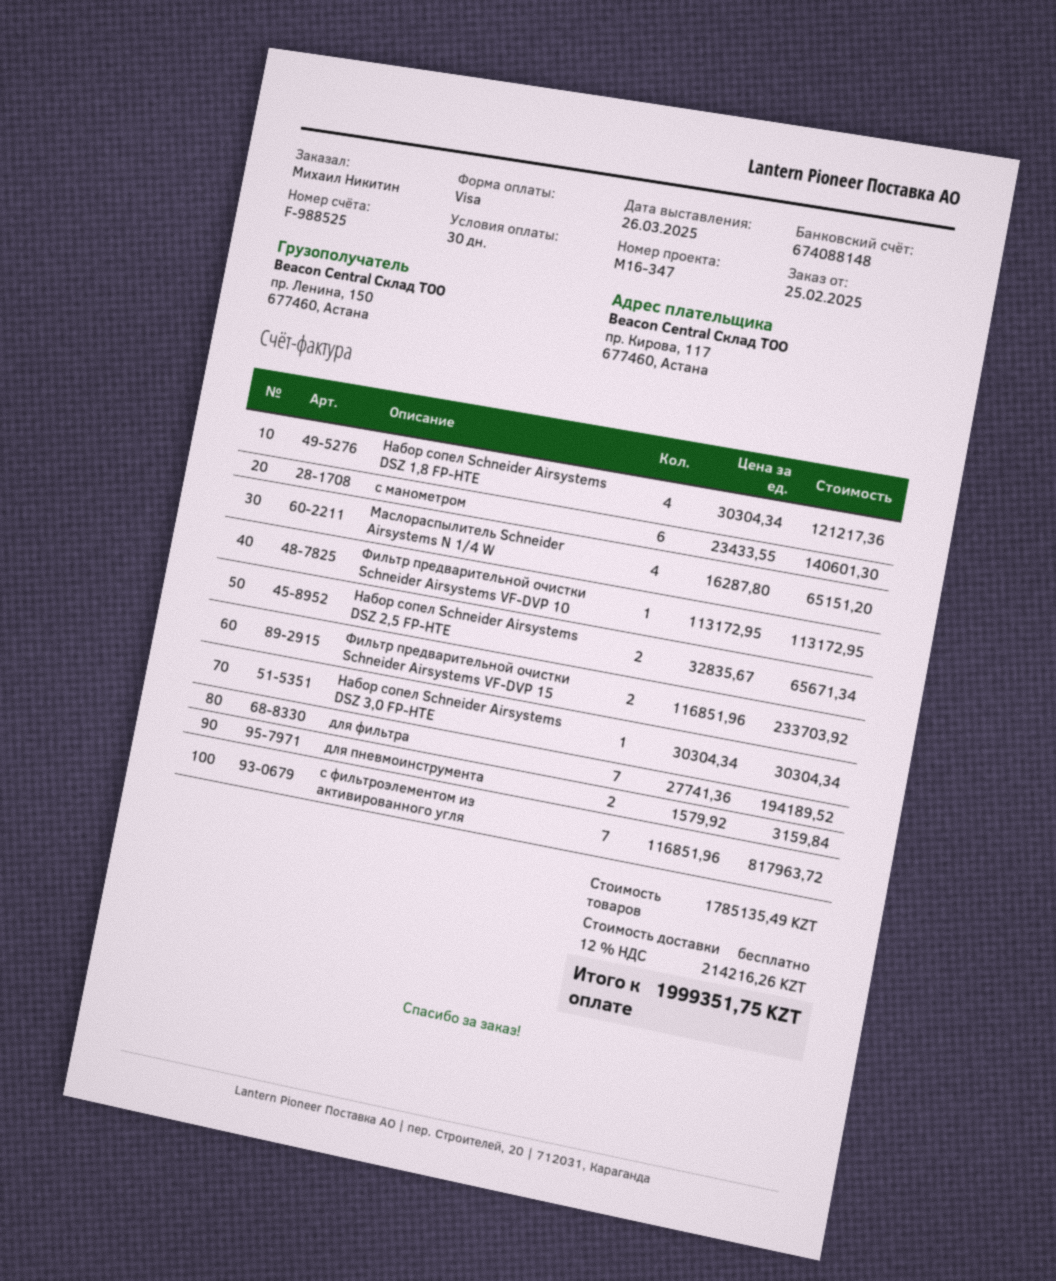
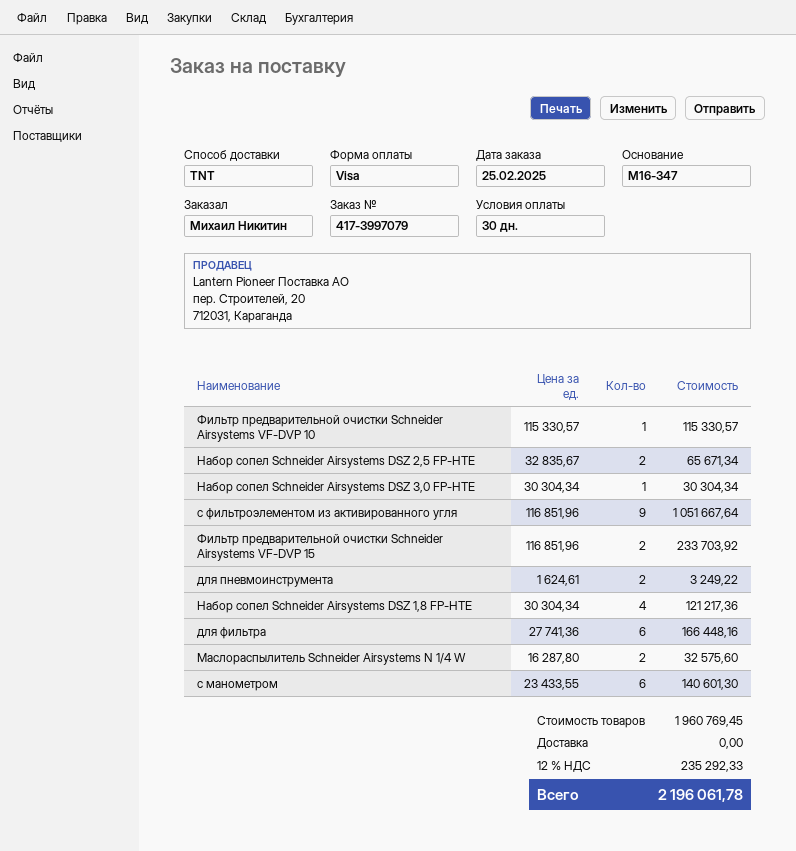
Маслораспылитель Schneider Airsystems N 1/4 W: 4 x 16287.80 = 65151.20 -> 2 x 16287.80 = 32575.60
Фильтр предварительной очистки Schneider Airsystems VF-DVP 10: 1 x 113172.95 = 113172.95 -> 1 x 115330.57 = 115330.57
для фильтра: 7 x 27741.36 = 194189.52 -> 6 x 27741.36 = 166448.16
для пневмоинструмента: 2 x 1579.92 = 3159.84 -> 2 x 1624.61 = 3249.22
с фильтроэлементом из активированного угля: 7 x 116851.96 = 817963.72 -> 9 x 116851.96 = 1051667.64
subtotal: 1785135.49 -> 1960769.45
tax: 12% = 214216.26 -> 12% = 235292.33
total: 1999351.75 -> 2196061.78

